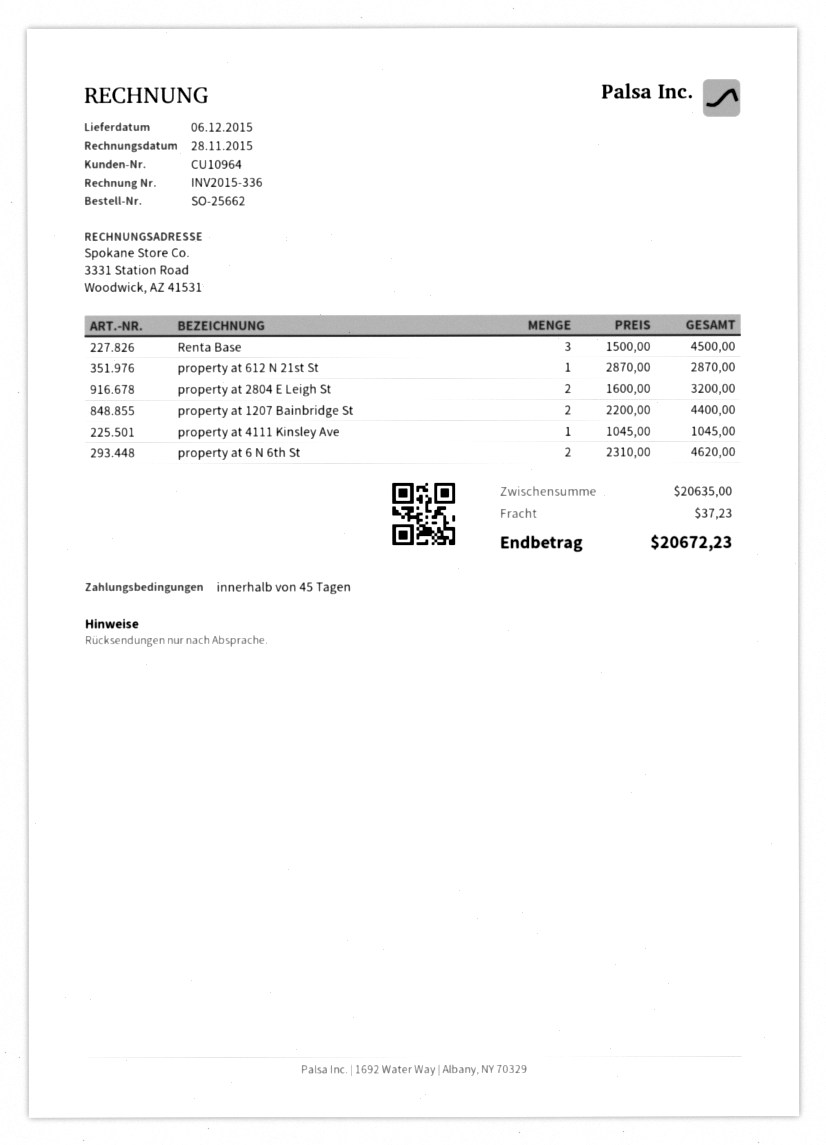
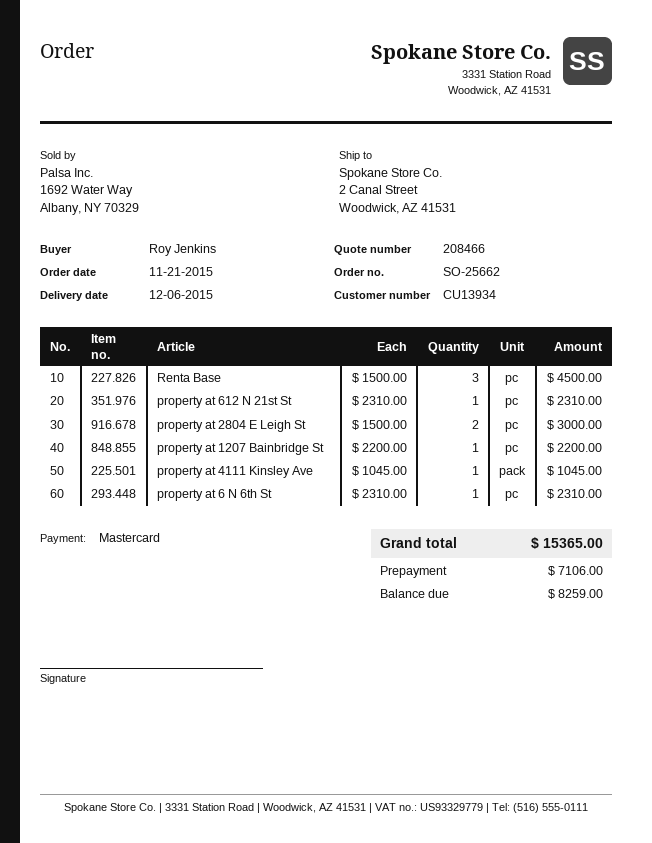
customer number: CU10964 -> CU13934
property at 612 N 21st St: 1 x 2870.00 = 2870.00 -> 1 x 2310.00 = 2310.00
property at 2804 E Leigh St: 2 x 1600.00 = 3200.00 -> 2 x 1500.00 = 3000.00
property at 1207 Bainbridge St: 2 x 2200.00 = 4400.00 -> 1 x 2200.00 = 2200.00
property at 6 N 6th St: 2 x 2310.00 = 4620.00 -> 1 x 2310.00 = 2310.00
shipping: 37.23 -> none
total: 20672.23 -> 15365.00

